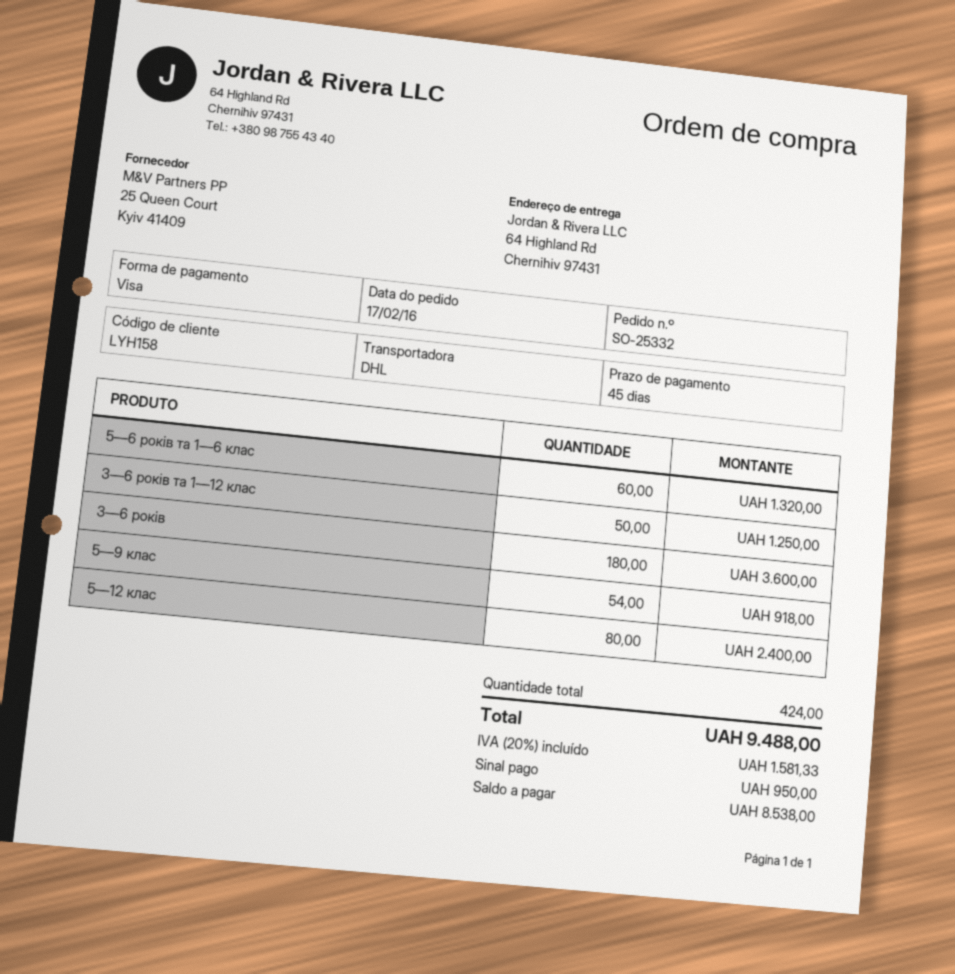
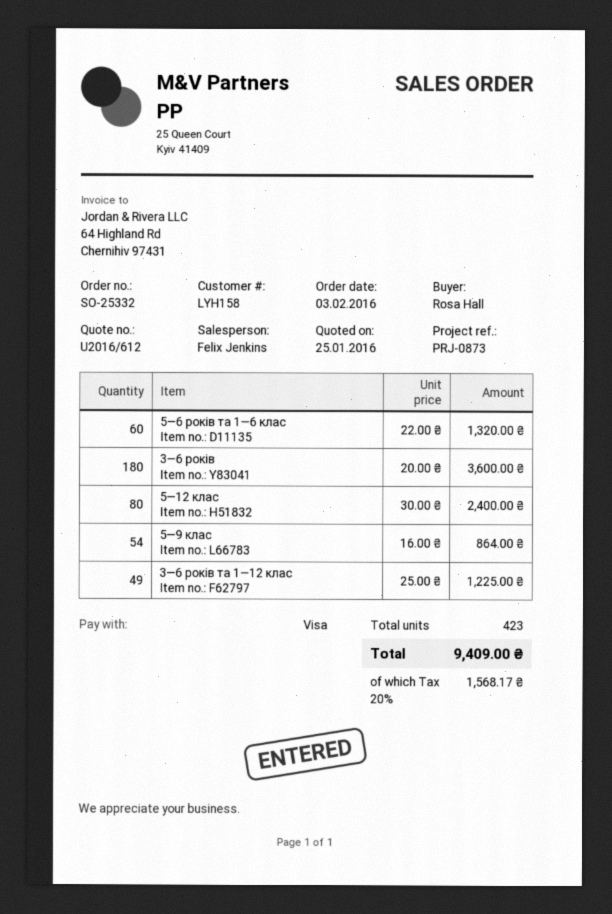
order date: 2016-02-17 -> 2016-02-03
3—6 років та 1—12 клас: 50 for 1250.00 -> 49 for 1225.00
5—9 клас: 54 for 918.00 -> 54 for 864.00
total quantity: 424 -> 423
tax: 20% = 1581.33 -> 20% = 1568.17
total: 9488.00 -> 9409.00

